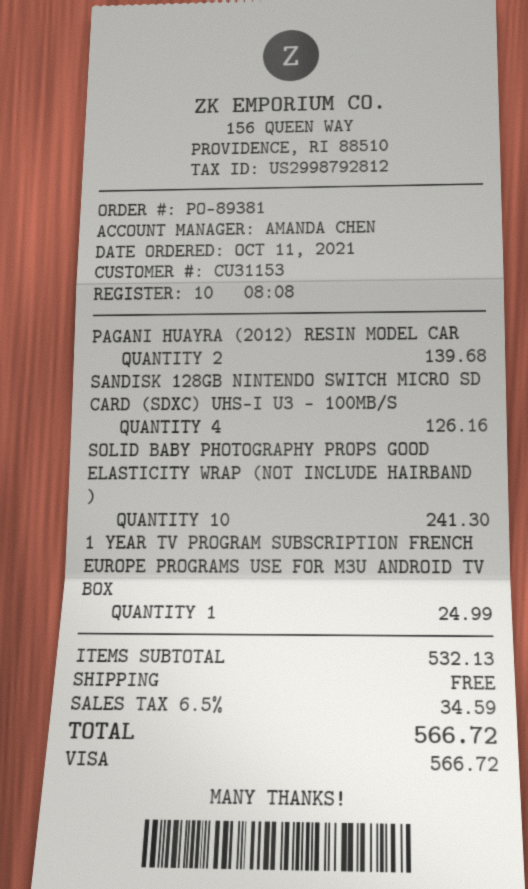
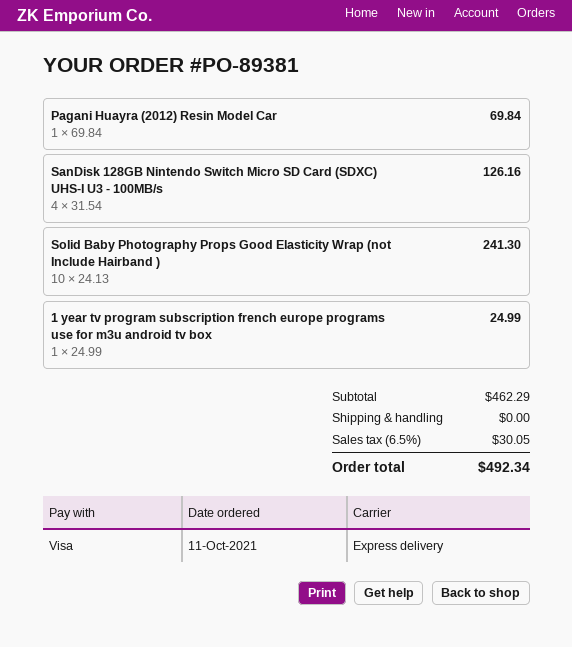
PAGANI HUAYRA (2012) RESIN MODEL CAR: 2 for 139.68 -> 1 for 69.84
subtotal: 532.13 -> 462.29
tax: 6.5% = 34.59 -> 6.5% = 30.05
total: 566.72 -> 492.34

